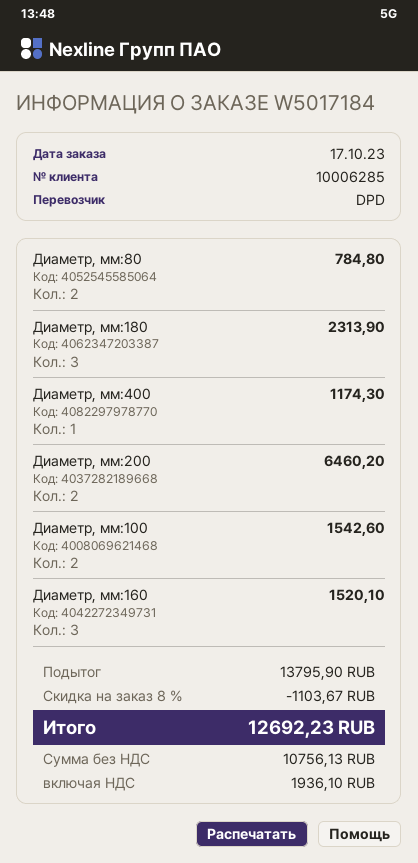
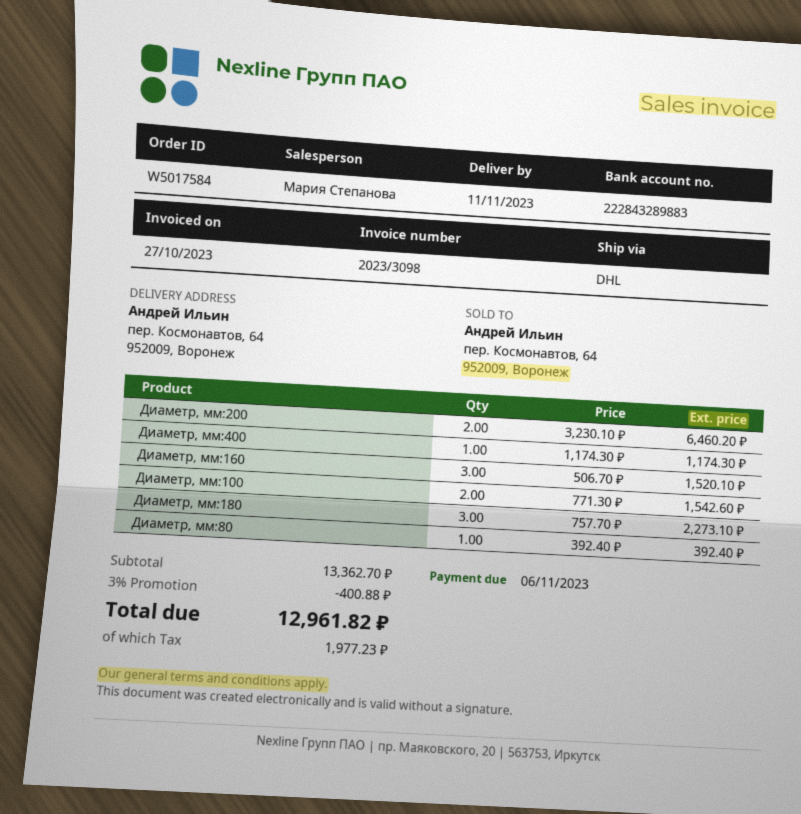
order number: W5017184 -> W5017584
shipping method: DPD -> DHL
Диаметр, мм:80: 2 for 784.80 -> 1 for 392.40
Диаметр, мм:180: 3 for 2313.90 -> 3 for 2273.10
subtotal: 13795.90 -> 13362.70
discount: 8% = 1103.67 -> 3% = 400.88
tax: 1936.10 -> 1977.23
total: 12692.23 -> 12961.82

